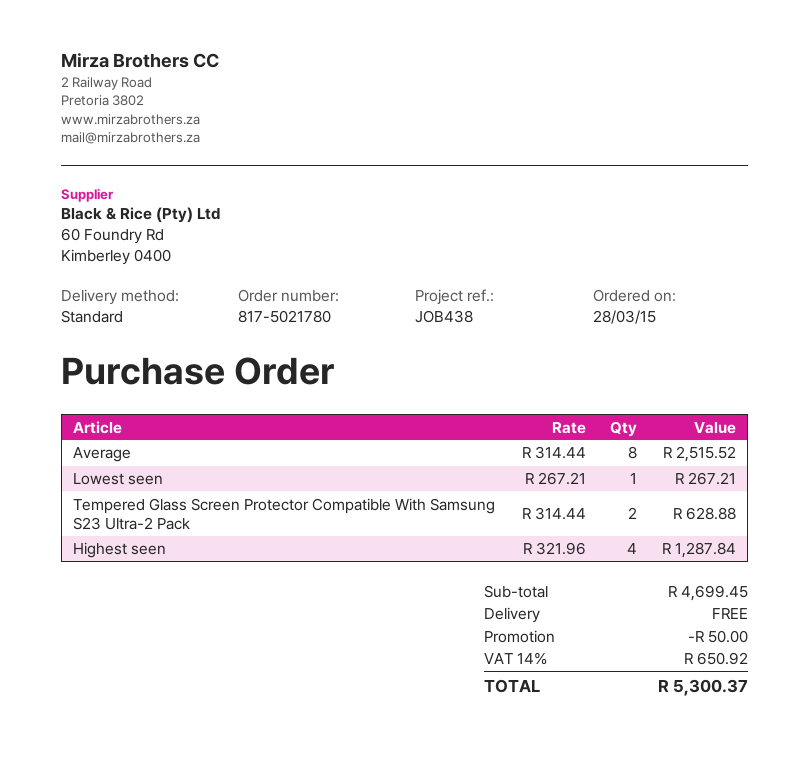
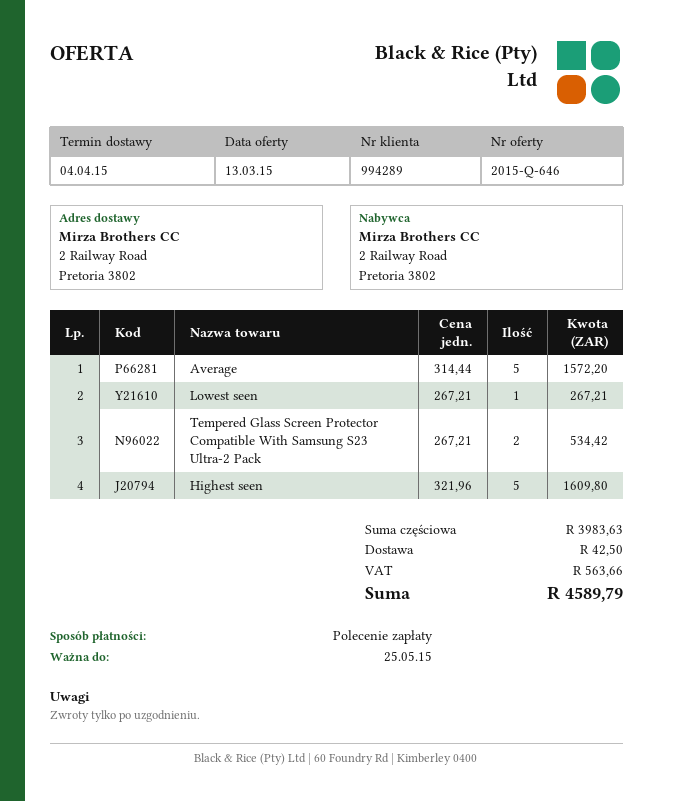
Average: 8 x 314.44 = 2515.52 -> 5 x 314.44 = 1572.20
Tempered Glass Screen Protector Compatible With Samsung S23 Ultra-2 Pack: 2 x 314.44 = 628.88 -> 2 x 267.21 = 534.42
Highest seen: 4 x 321.96 = 1287.84 -> 5 x 321.96 = 1609.80
subtotal: 4699.45 -> 3983.63
discount: 50.00 -> none
shipping: 0.00 -> 42.50
tax: 650.92 -> 563.66
total: 5300.37 -> 4589.79

